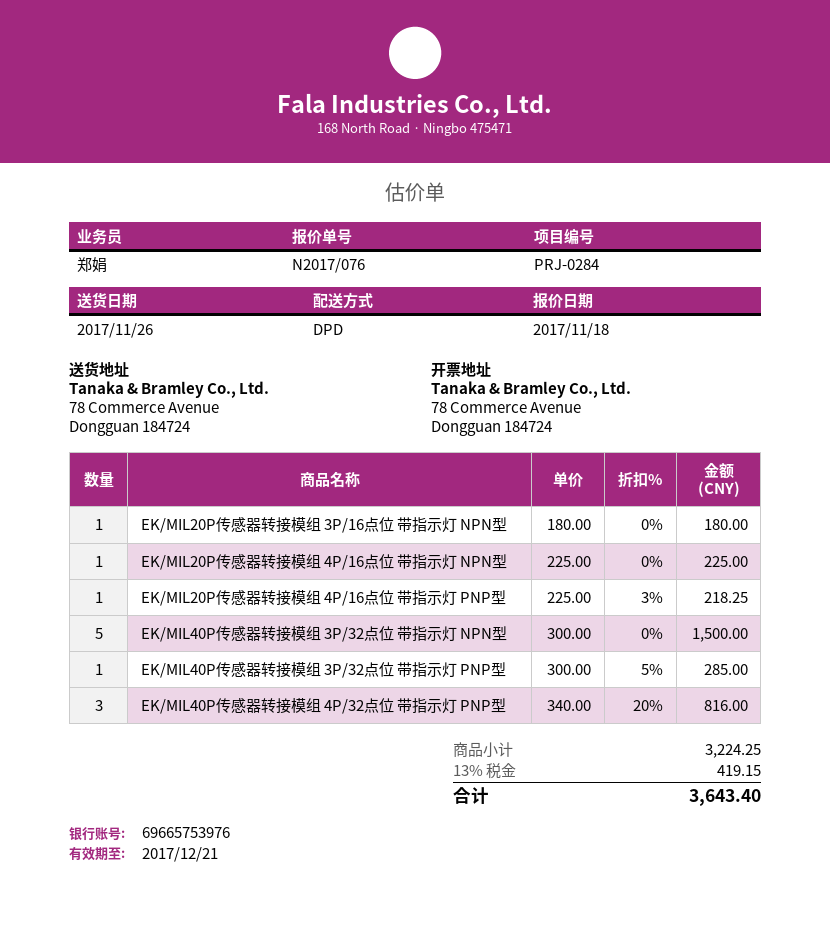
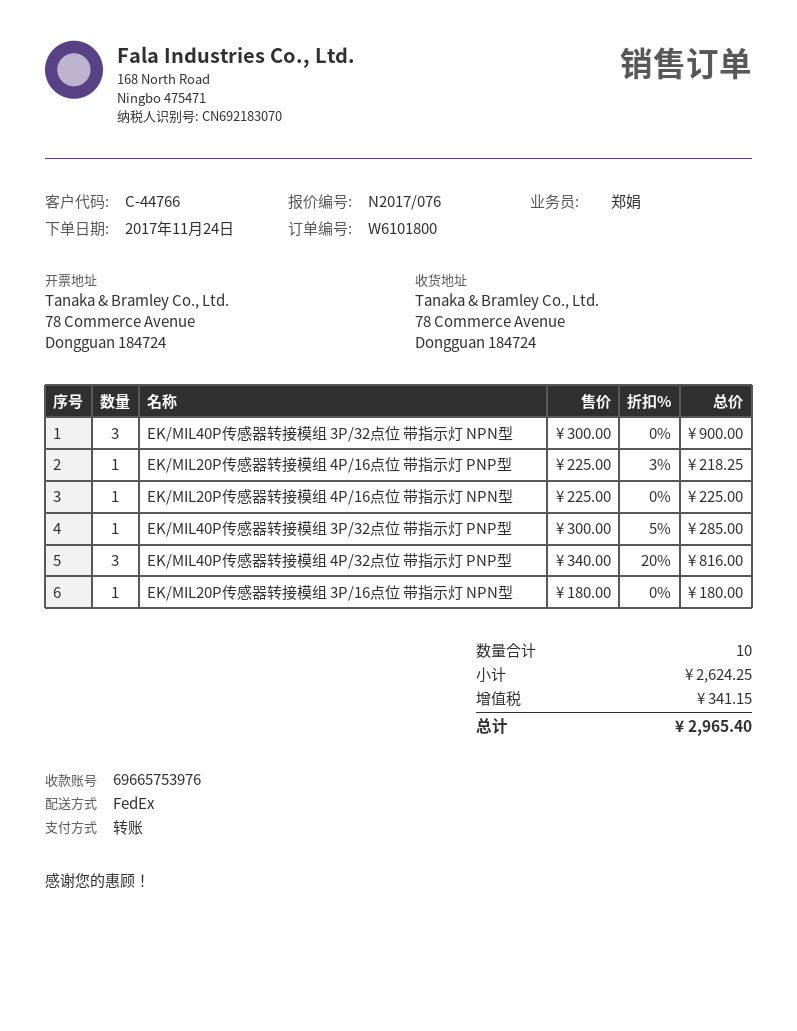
shipping method: DPD -> FedEx
EK/MIL40P传感器转接模组 3P/32点位 带指示灯 NPN型: 5 x 300.00 = 1500.00 -> 3 x 300.00 = 900.00
subtotal: 3224.25 -> 2624.25
tax: 419.15 -> 341.15
total: 3643.40 -> 2965.40

